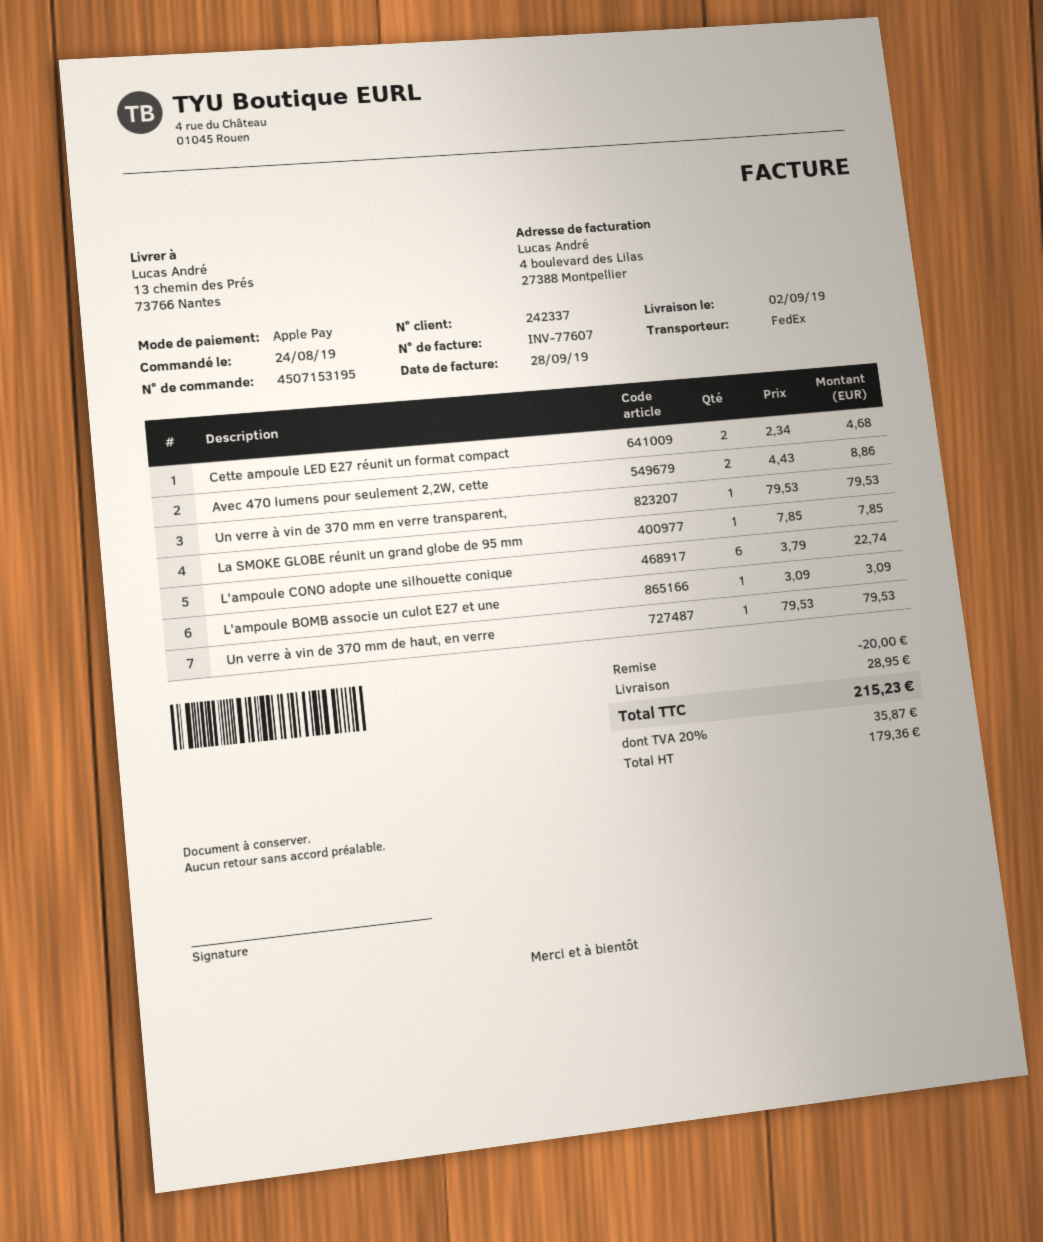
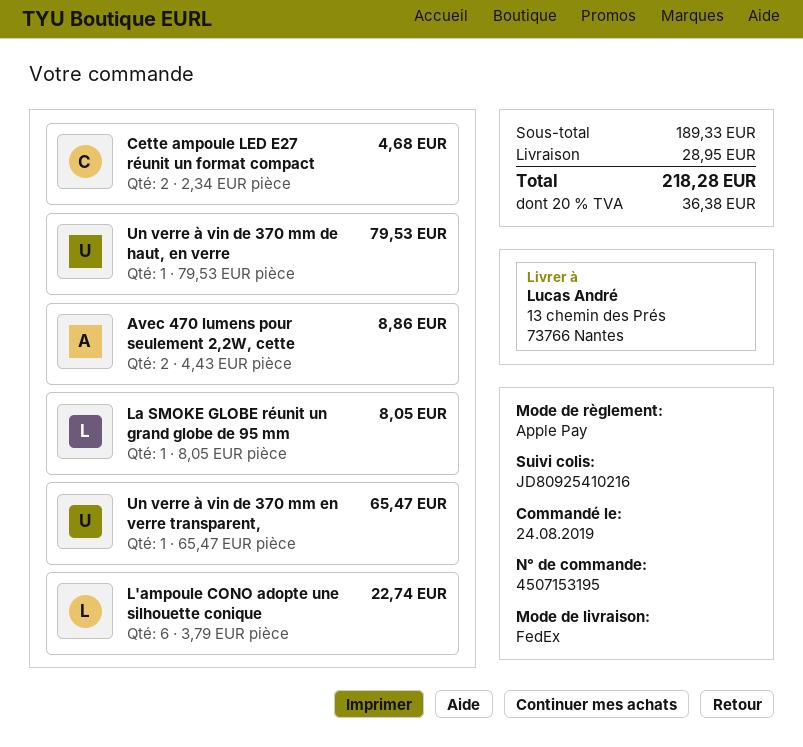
Un verre à vin de 370 mm en verre transparent,: 1 x 79.53 = 79.53 -> 1 x 65.47 = 65.47
La SMOKE GLOBE réunit un grand globe de 95 mm: 1 x 7.85 = 7.85 -> 1 x 8.05 = 8.05
L'ampoule BOMB associe un culot E27 et une: 1 x 3.09 = 3.09 -> none
discount: 20.00 -> none
tax: 20% = 35.87 -> 20% = 36.38
total: 215.23 -> 218.28

